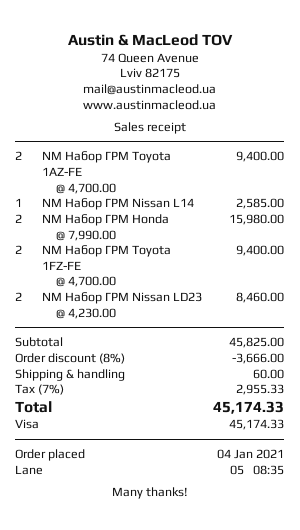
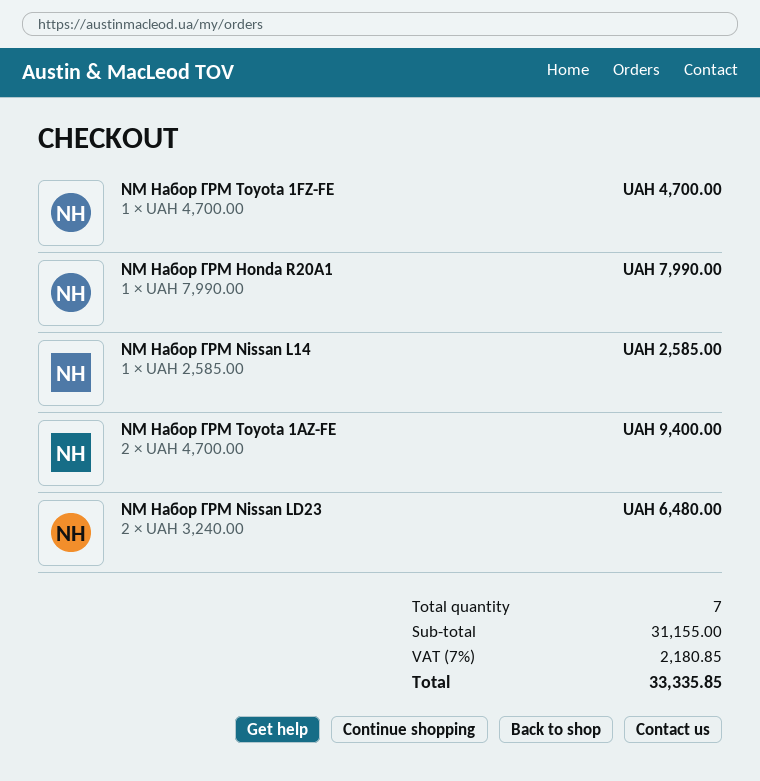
NM Набор ГРМ Honda: 2 x 7990.00 = 15980.00 -> 1 x 7990.00 = 7990.00
NM Набор ГРМ Toyota 1FZ-FE: 2 x 4700.00 = 9400.00 -> 1 x 4700.00 = 4700.00
NM Набор ГРМ Nissan LD23: 2 x 4230.00 = 8460.00 -> 2 x 3240.00 = 6480.00
subtotal: 45825.00 -> 31155.00
discount: 8% = 3666.00 -> none
shipping: 60.00 -> none
tax: 7% = 2955.33 -> 7% = 2180.85
total: 45174.33 -> 33335.85

